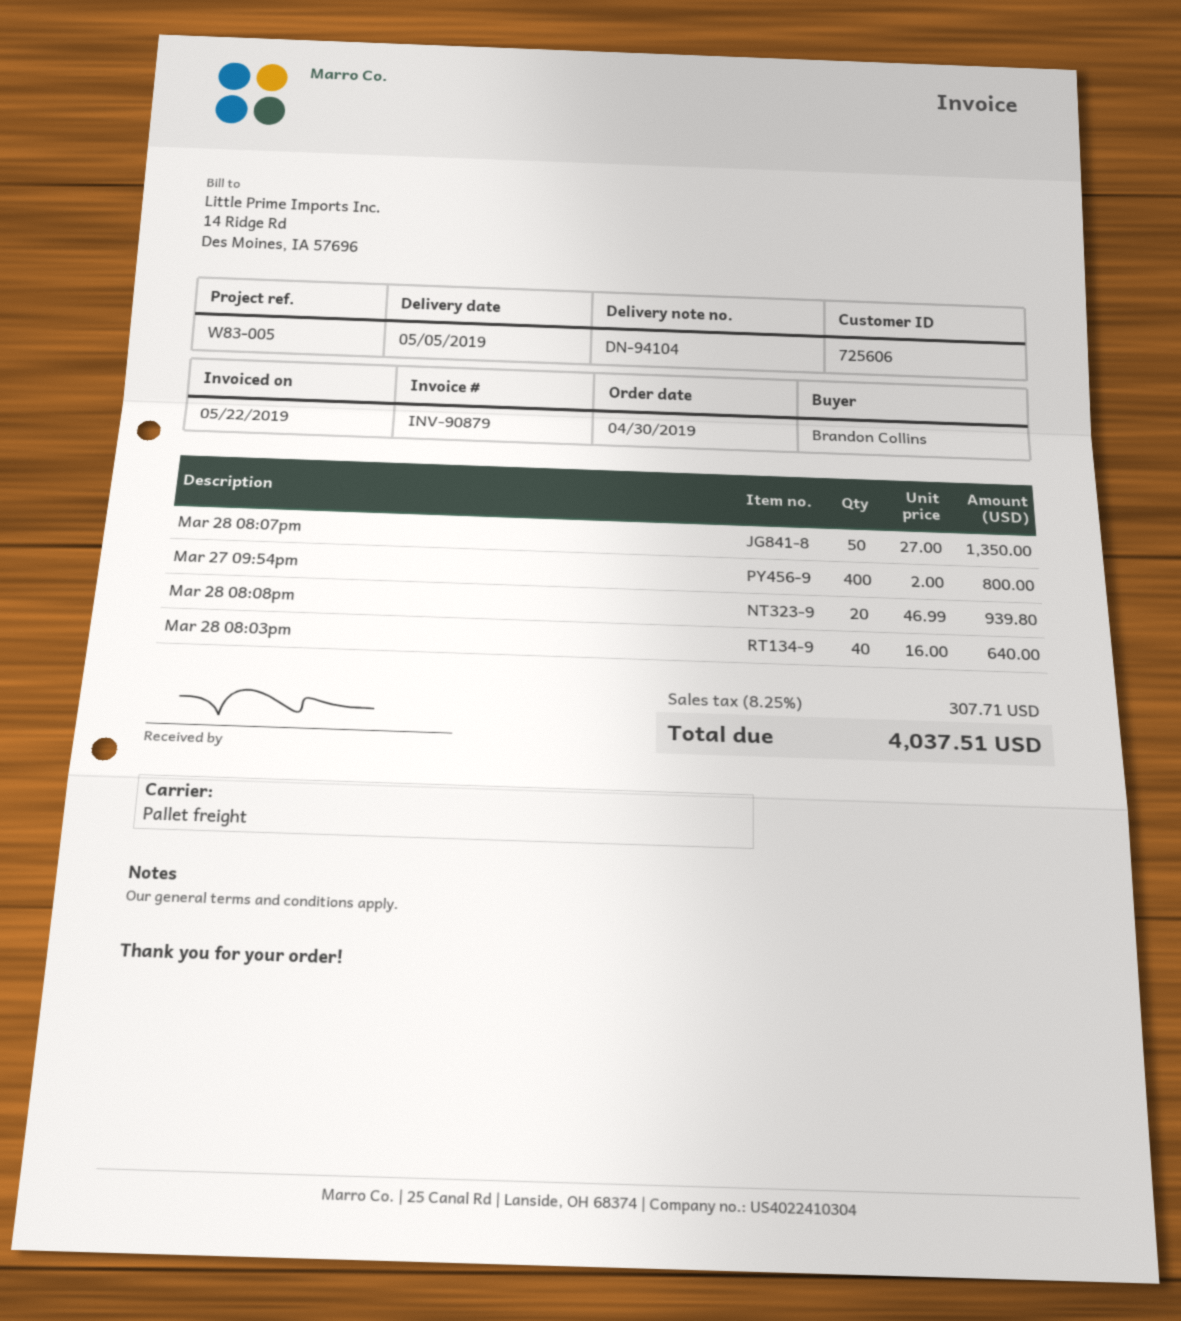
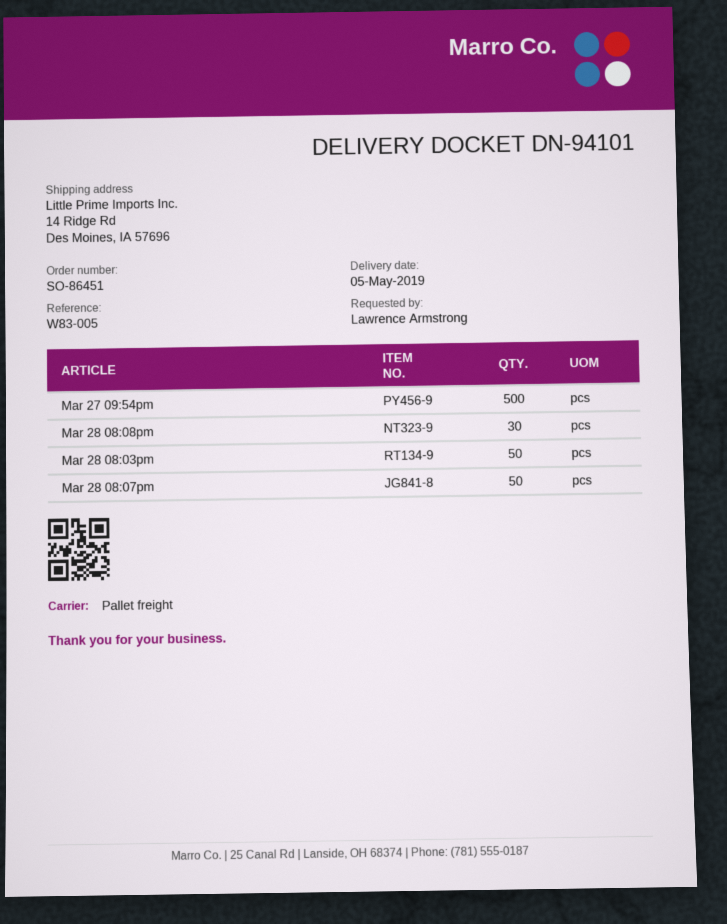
delivery note number: DN-94104 -> DN-94101
ordered by: Brandon Collins -> Lawrence Armstrong
Mar 27 09:54pm: 400 -> 500
Mar 28 08:08pm: 20 -> 30
Mar 28 08:03pm: 40 -> 50

